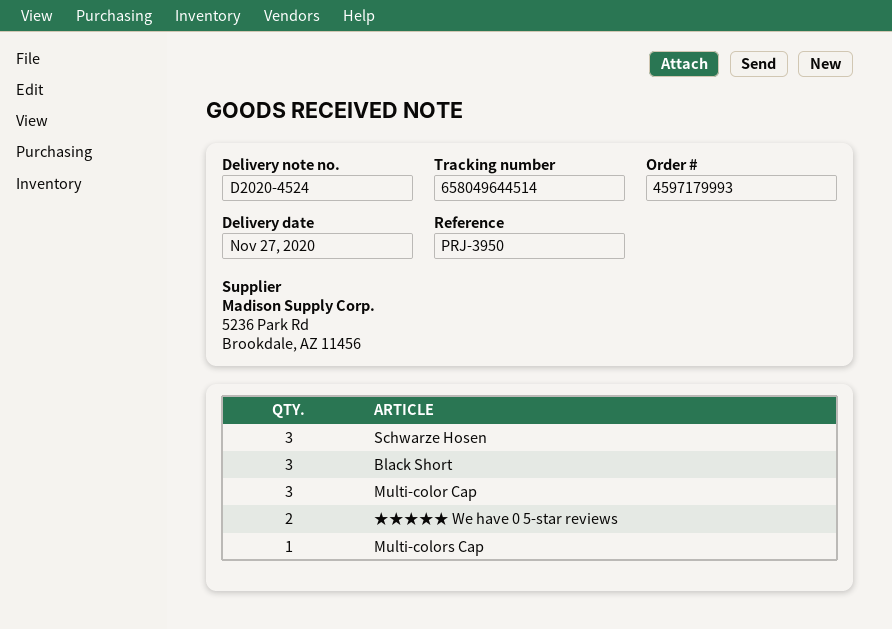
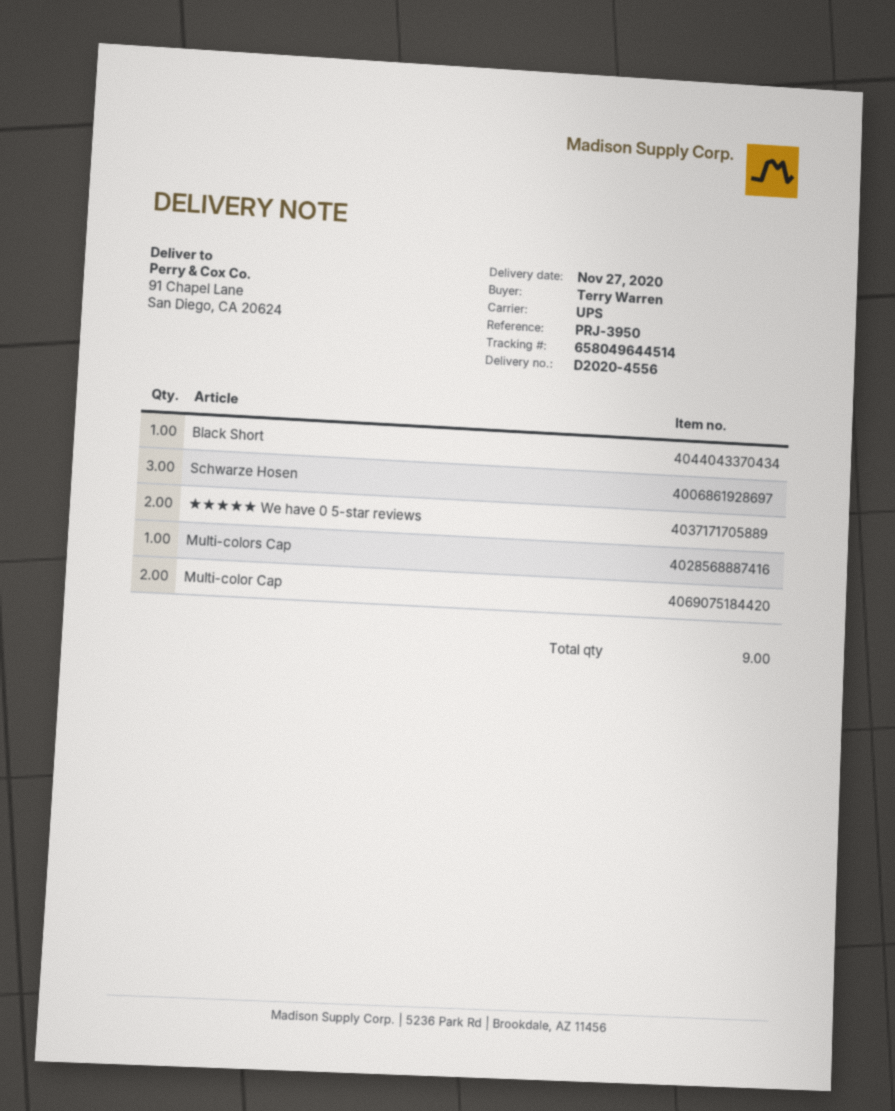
delivery note number: D2020-4524 -> D2020-4556
Black Short: 3 -> 1
Multi-color Cap: 3 -> 2

